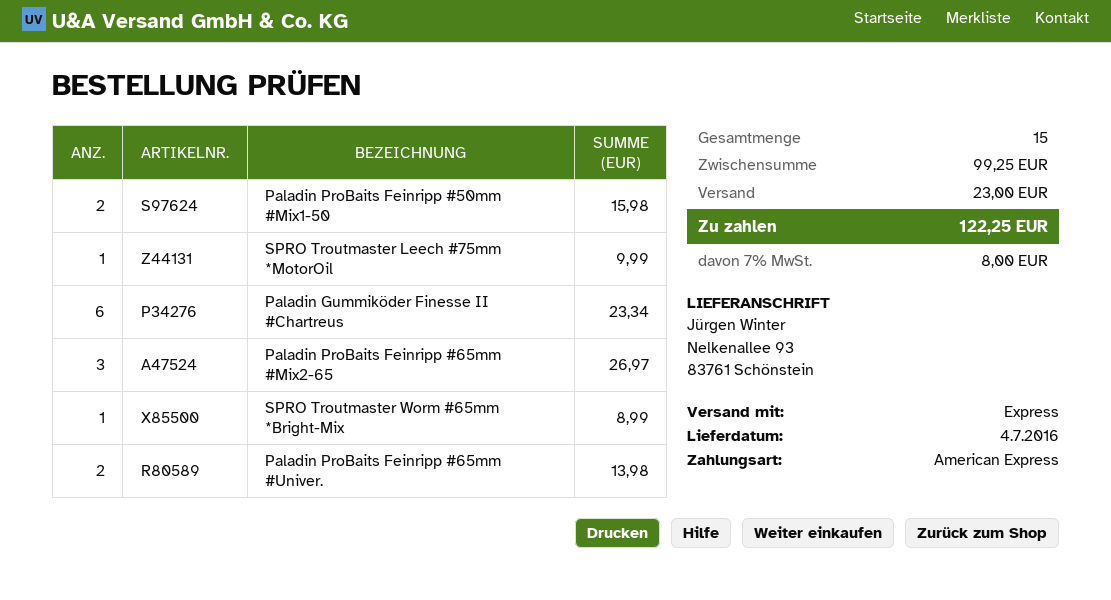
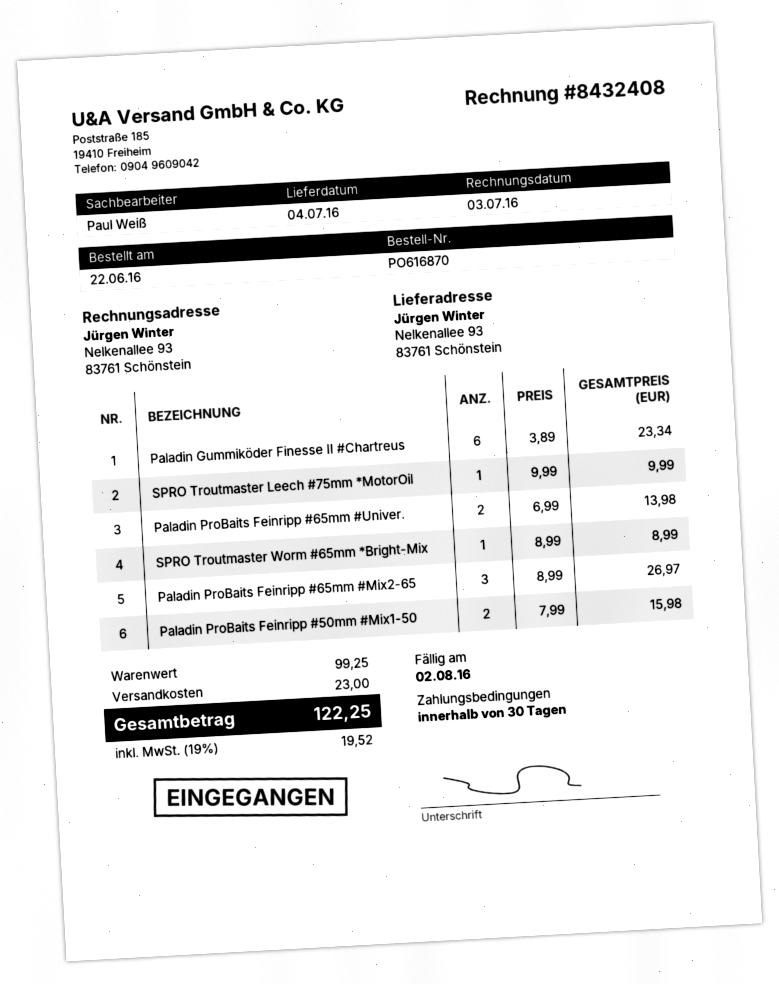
tax: 7% = 8.00 -> 19% = 19.52

